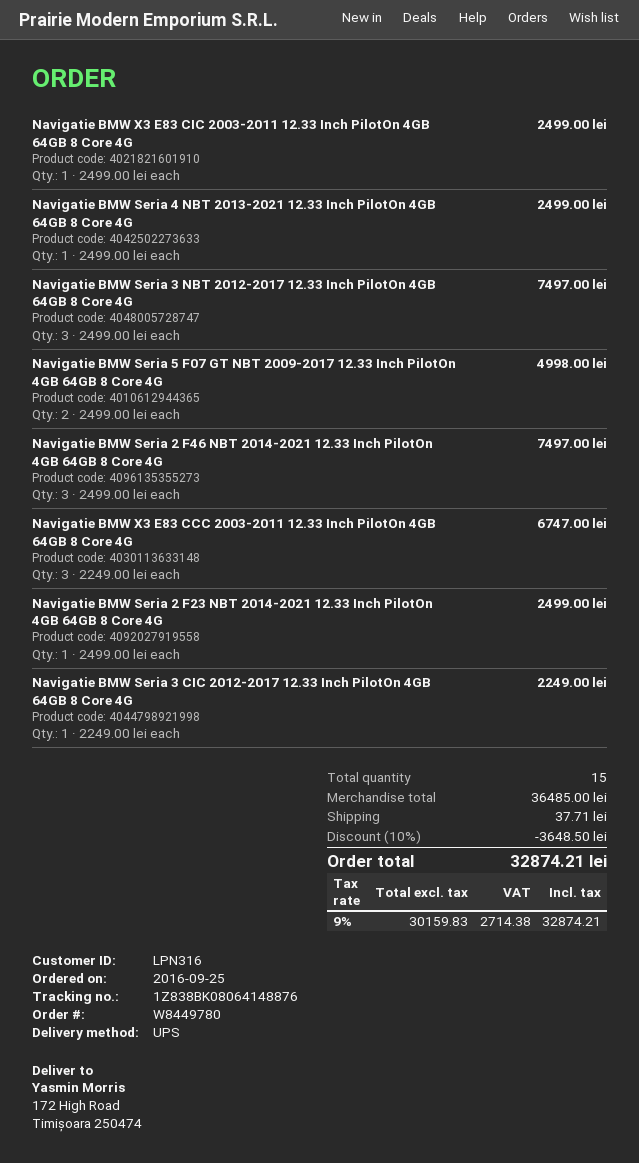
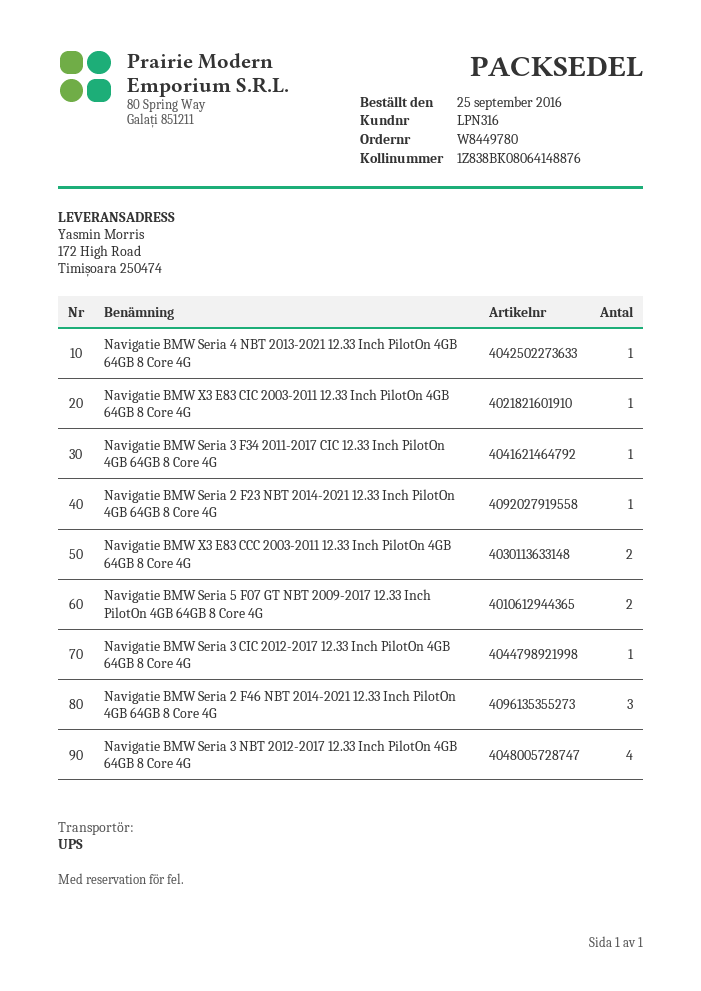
Navigatie BMW Seria 3 NBT 2012-2017 12.33 Inch PilotOn 4GB 64GB 8 Core 4G: 3 -> 4
Navigatie BMW X3 E83 CCC 2003-2011 12.33 Inch PilotOn 4GB 64GB 8 Core 4G: 3 -> 2
Navigatie BMW Seria 3 F34 2011-2017 CIC 12.33 Inch PilotOn 4GB 64GB 8 Core 4G: none -> 1

